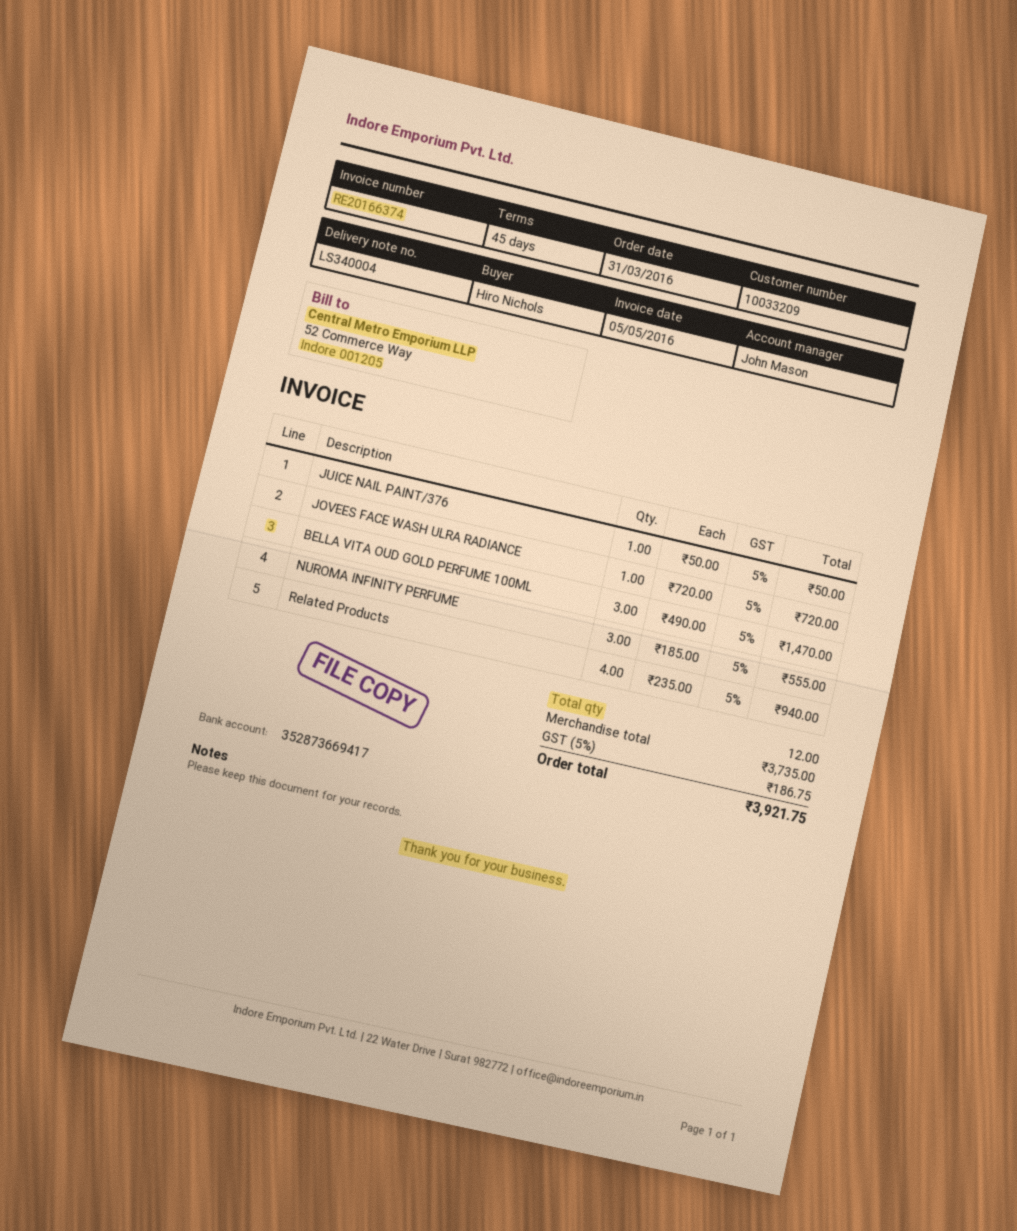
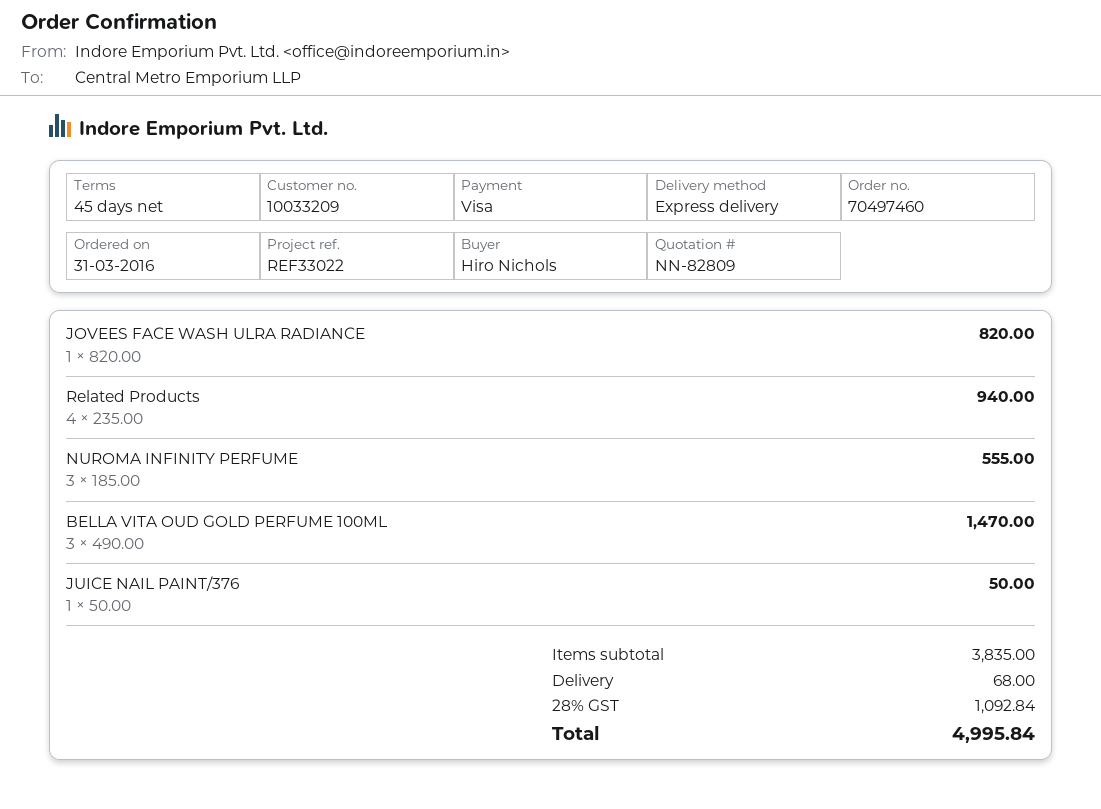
JOVEES FACE WASH ULRA RADIANCE: 1 x 720.00 = 720.00 -> 1 x 820.00 = 820.00
subtotal: 3735.00 -> 3835.00
shipping: none -> 68.00
tax: 5% = 186.75 -> 28% = 1092.84
total: 3921.75 -> 4995.84

